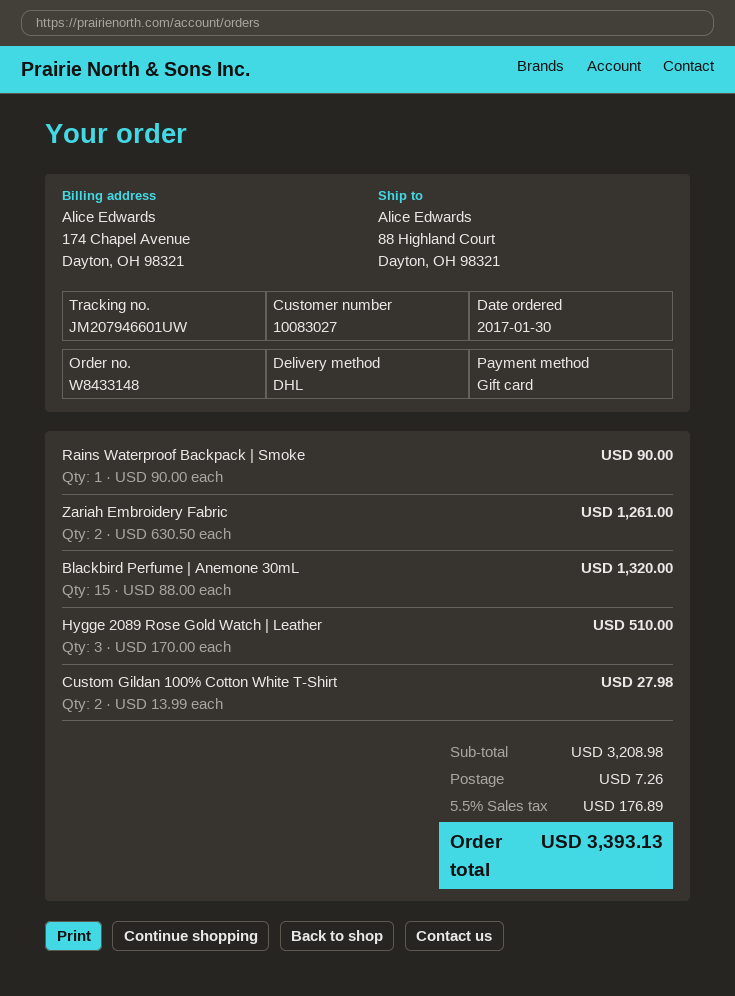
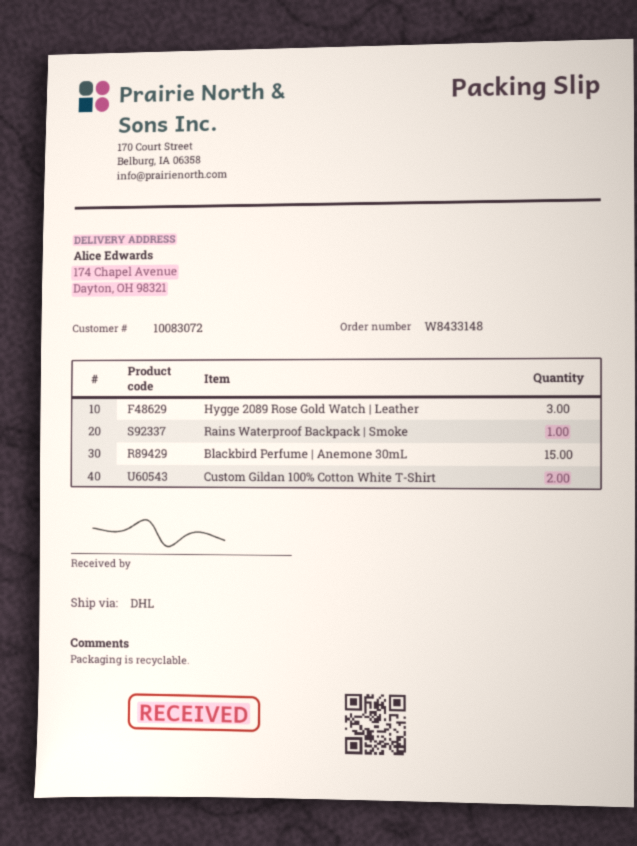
customer number: 10083027 -> 10083072
ship to: 88 Highland Court, Dayton, OH 98321 -> 174 Chapel Avenue, Dayton, OH 98321
Zariah Embroidery Fabric: 2 -> none

